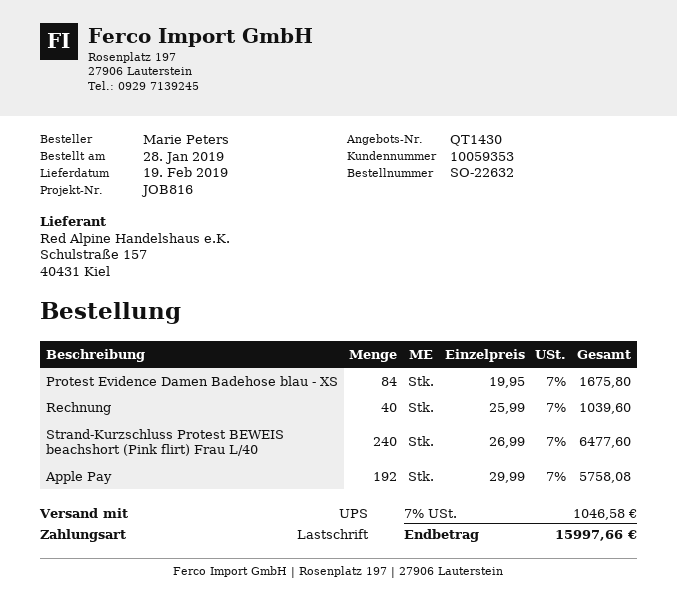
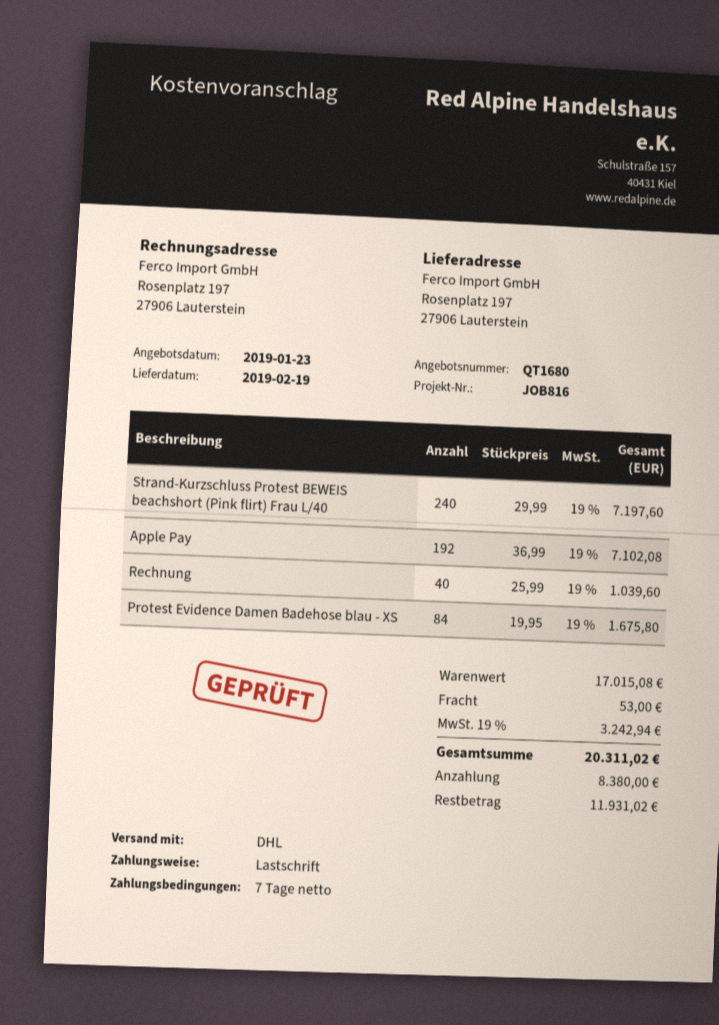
quote number: QT1430 -> QT1680
shipping method: UPS -> DHL
Strand-Kurzschluss Protest BEWEIS beachshort (Pink flirt) Frau L/40: 240 x 26.99 = 6477.60 -> 240 x 29.99 = 7197.60
Apple Pay: 192 x 29.99 = 5758.08 -> 192 x 36.99 = 7102.08
shipping: none -> 53.00
tax: 7% = 1046.58 -> 19% = 3242.94
total: 15997.66 -> 20311.02

